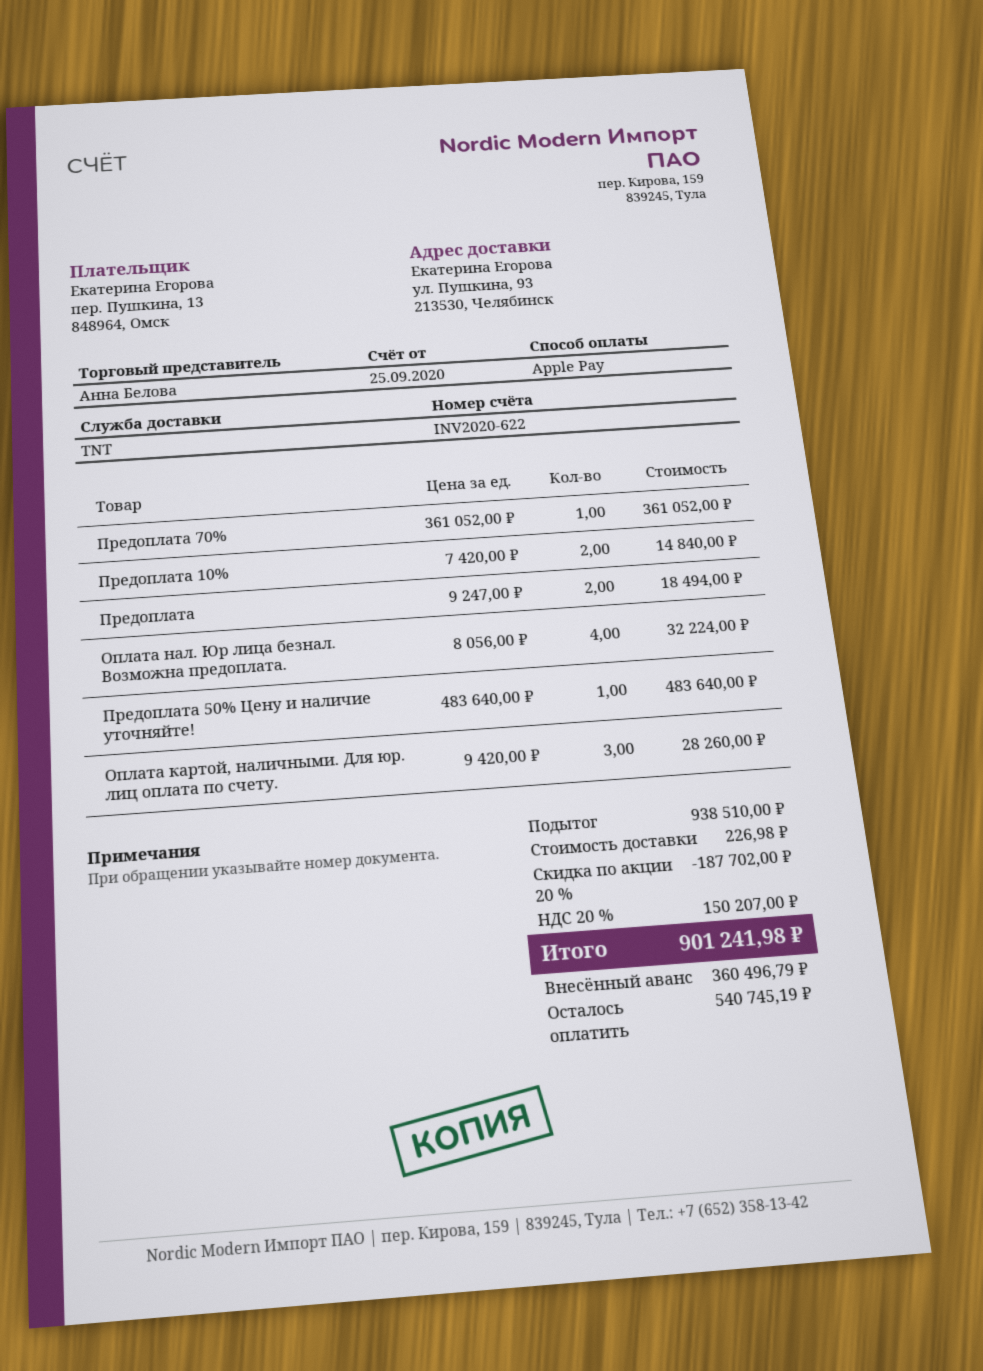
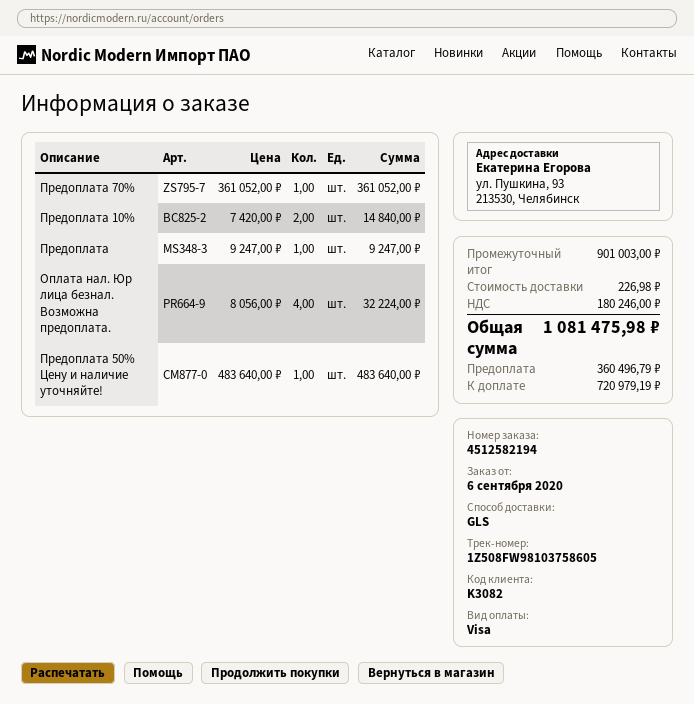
payment method: Apple Pay -> Visa
shipping method: TNT -> GLS
Предоплата: 2 x 9247.00 = 18494.00 -> 1 x 9247.00 = 9247.00
Оплата картой, наличными. Для юр. лиц оплата по счету.: 3 x 9420.00 = 28260.00 -> none
subtotal: 938510.00 -> 901003.00
discount: 20% = 187702.00 -> none
tax: 150207.00 -> 180246.00
total: 901241.98 -> 1081475.98
balance: 540745.19 -> 720979.19

